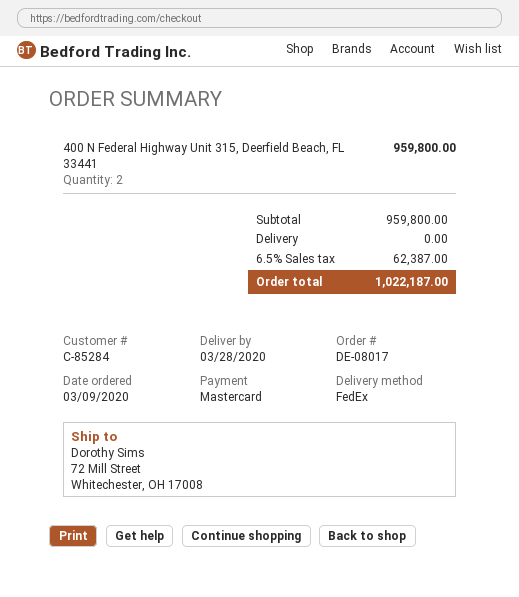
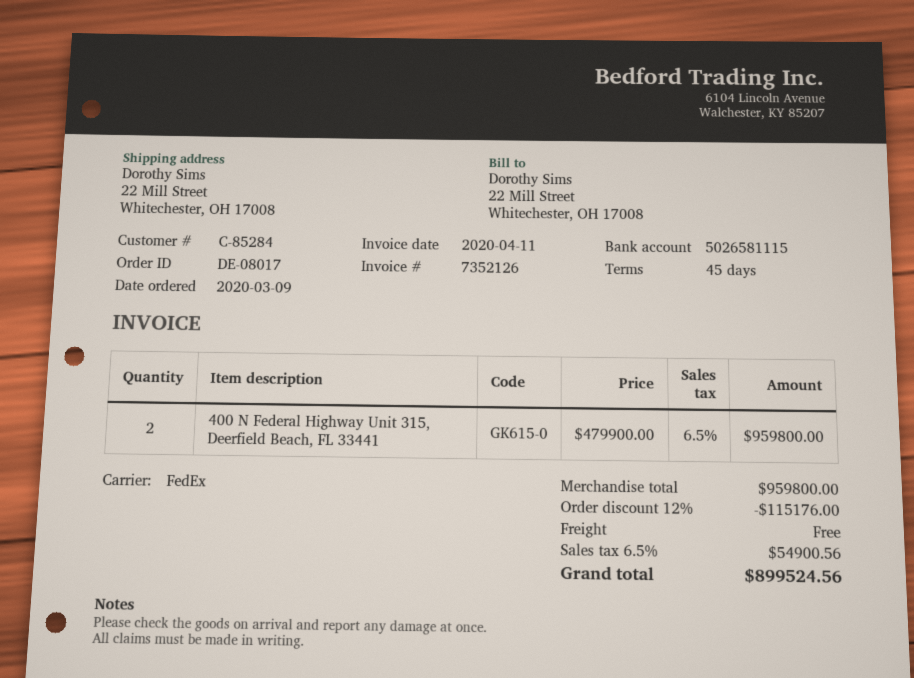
ship to: 72 Mill Street, Whitechester, OH 17008 -> 22 Mill Street, Whitechester, OH 17008
discount: none -> 12% = 115176.00
tax: 6.5% = 62387.00 -> 6.5% = 54900.56
total: 1022187.00 -> 899524.56

